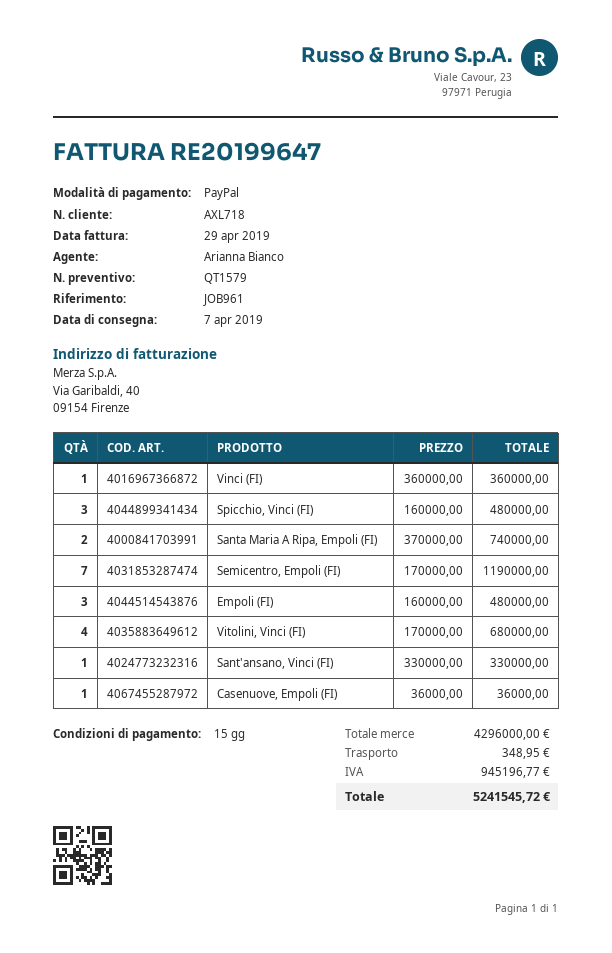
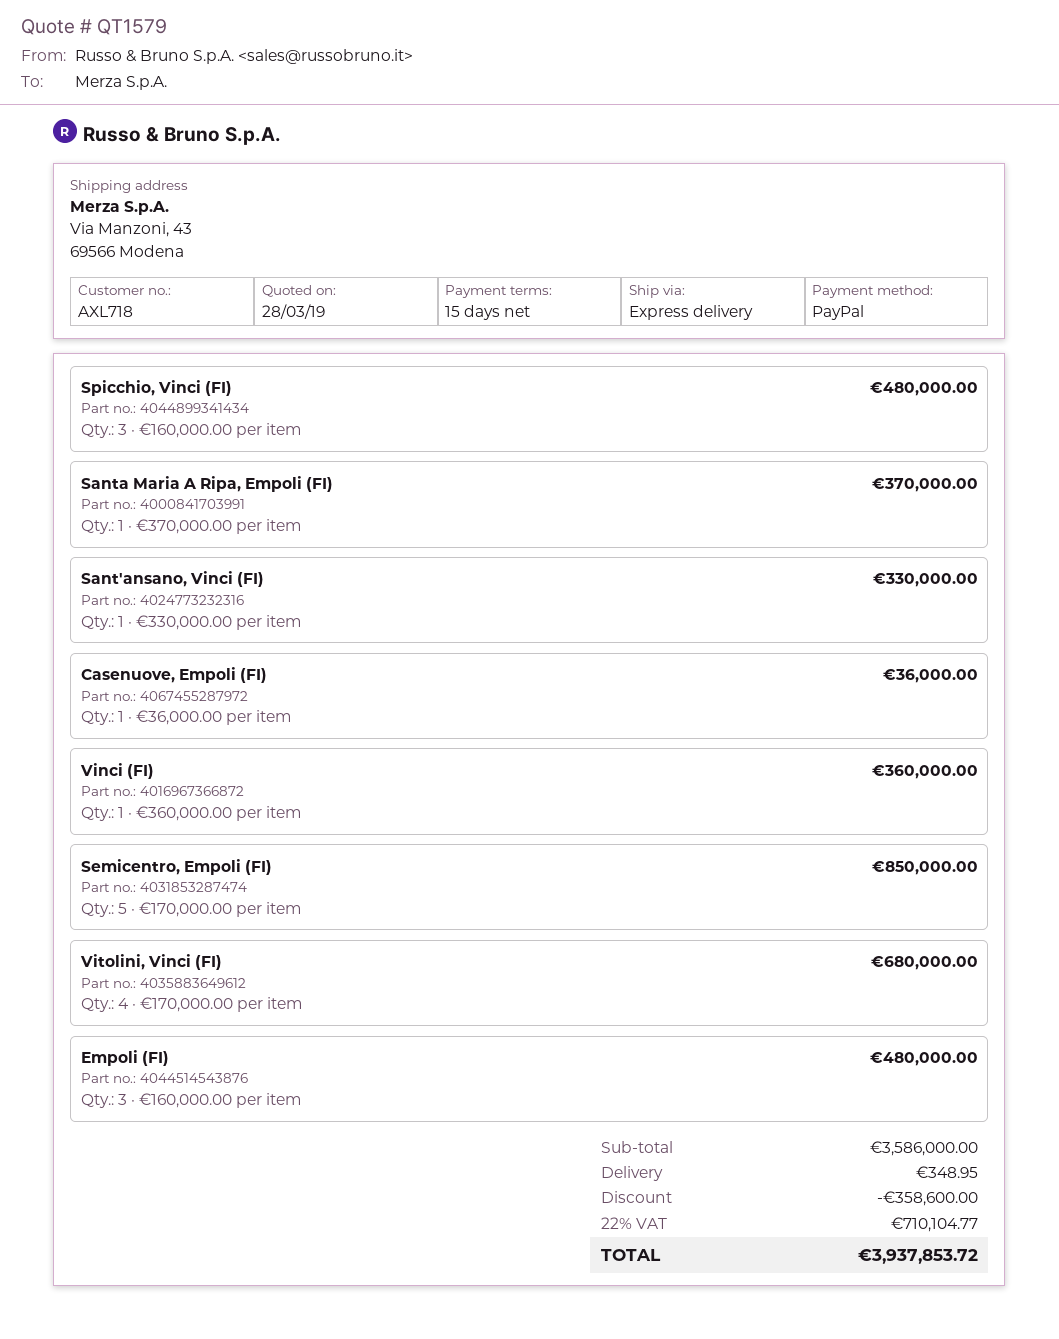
Santa Maria A Ripa, Empoli (FI): 2 x 370000.00 = 740000.00 -> 1 x 370000.00 = 370000.00
Semicentro, Empoli (FI): 7 x 170000.00 = 1190000.00 -> 5 x 170000.00 = 850000.00
subtotal: 4296000.00 -> 3586000.00
discount: none -> 358600.00
tax: 945196.77 -> 710104.77
total: 5241545.72 -> 3937853.72

